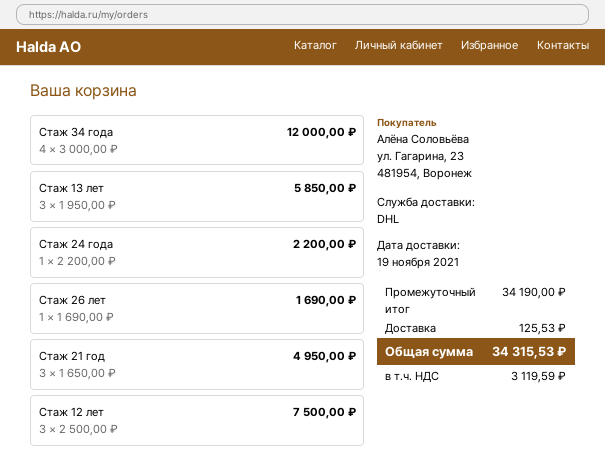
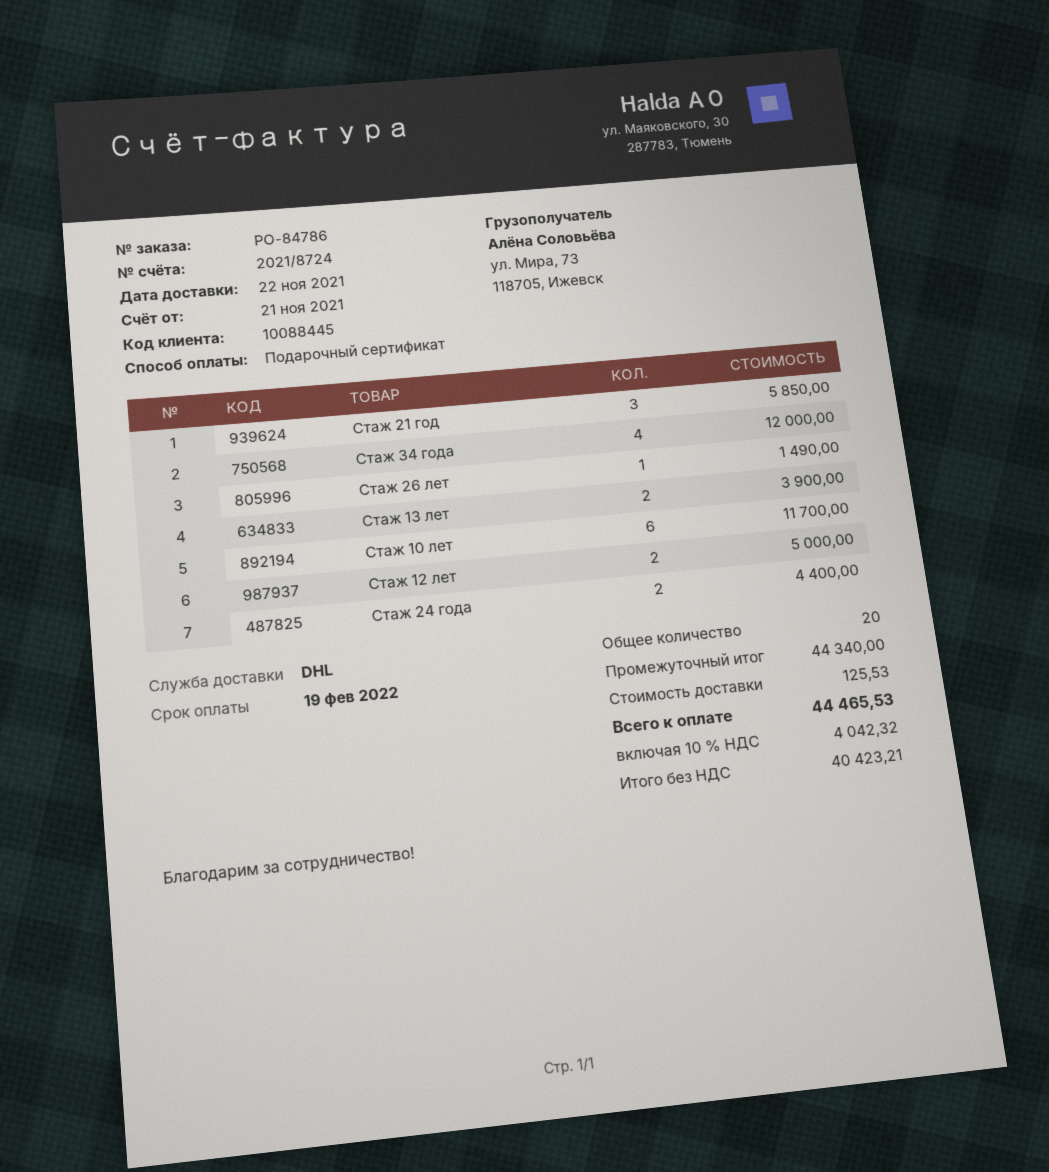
delivery date: 2021-11-19 -> 2021-11-22
Стаж 13 лет: 3 for 5850.00 -> 2 for 3900.00
Стаж 24 года: 1 for 2200.00 -> 2 for 4400.00
Стаж 26 лет: 1 for 1690.00 -> 1 for 1490.00
Стаж 21 год: 3 for 4950.00 -> 3 for 5850.00
Стаж 12 лет: 3 for 7500.00 -> 2 for 5000.00
Стаж 10 лет: none -> 6 for 11700.00
subtotal: 34190.00 -> 44340.00
tax: 3119.59 -> 4042.32
total: 34315.53 -> 44465.53

